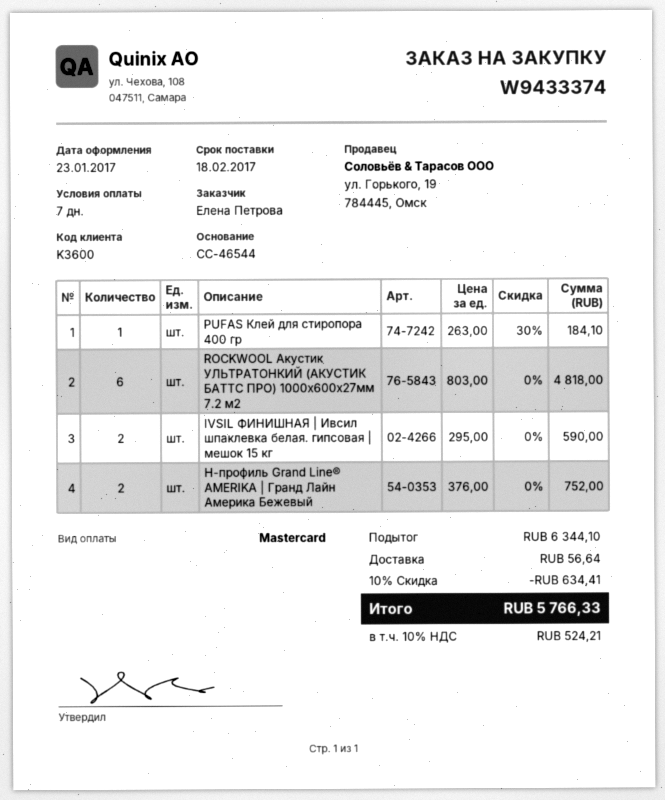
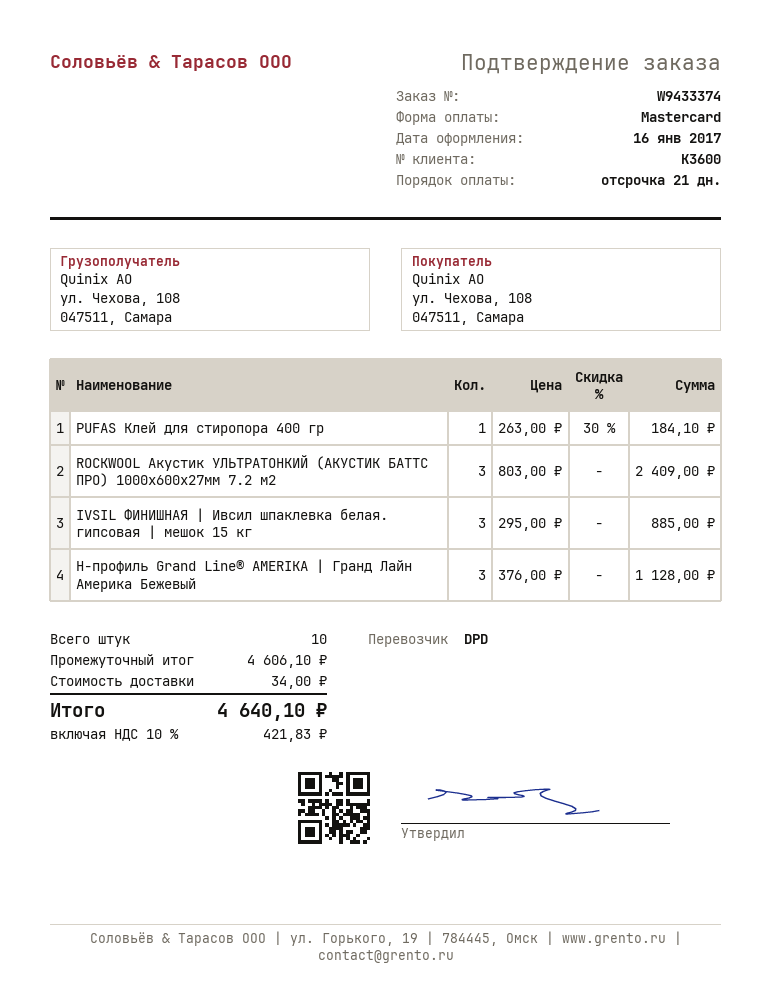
order date: 2017-01-23 -> 2017-01-16
payment terms: 7 days -> 21 days
ROCKWOOL Акустик УЛЬТРАТОНКИЙ (АКУСТИК БАТТС ПРО) 1000х600х27мм 7.2 м2: 6 x 803.00 = 4818.00 -> 3 x 803.00 = 2409.00
IVSIL ФИНИШНАЯ | Ивсил шпаклевка белая. гипсовая | мешок 15 кг: 2 x 295.00 = 590.00 -> 3 x 295.00 = 885.00
H-профиль Grand Line® AMERIKA | Гранд Лайн Америка Бежевый: 2 x 376.00 = 752.00 -> 3 x 376.00 = 1128.00
subtotal: 6344.10 -> 4606.10
discount: 10% = 634.41 -> none
shipping: 56.64 -> 34.00
tax: 10% = 524.21 -> 10% = 421.83
total: 5766.33 -> 4640.10

